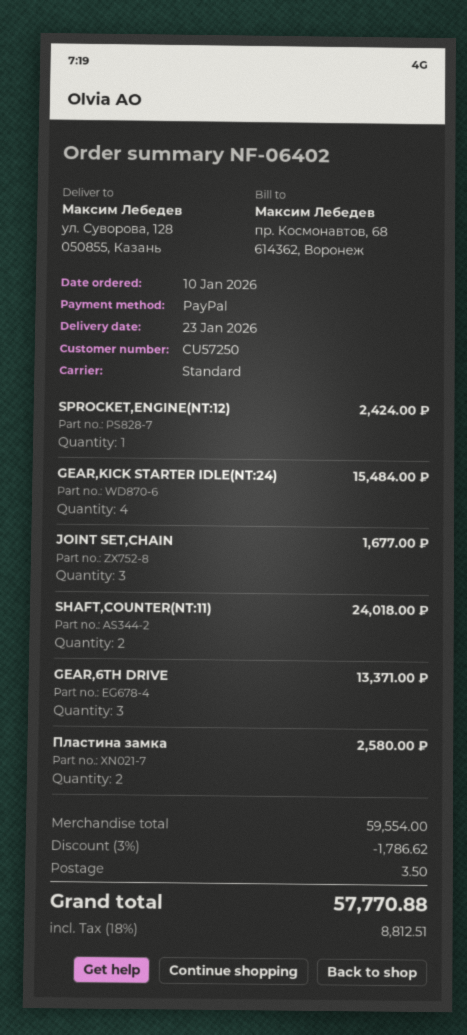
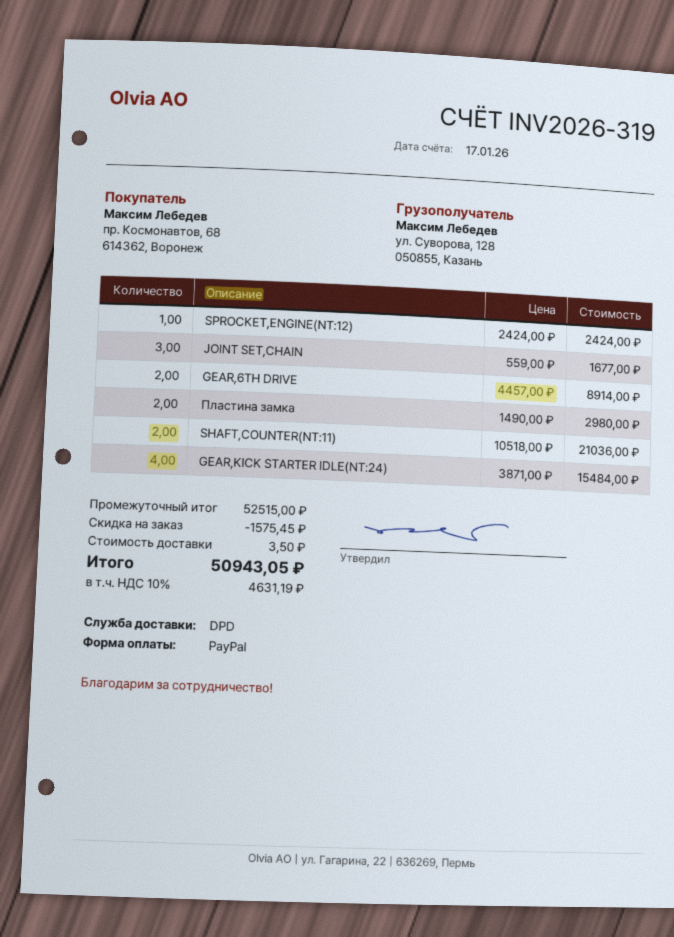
shipping method: standard -> DPD
SHAFT,COUNTER(NT:11): 2 for 24018.00 -> 2 for 21036.00
GEAR,6TH DRIVE: 3 for 13371.00 -> 2 for 8914.00
Пластина замка: 2 for 2580.00 -> 2 for 2980.00
subtotal: 59554.00 -> 52515.00
discount: 1786.62 -> 1575.45
tax: 18% = 8812.51 -> 10% = 4631.19
total: 57770.88 -> 50943.05

